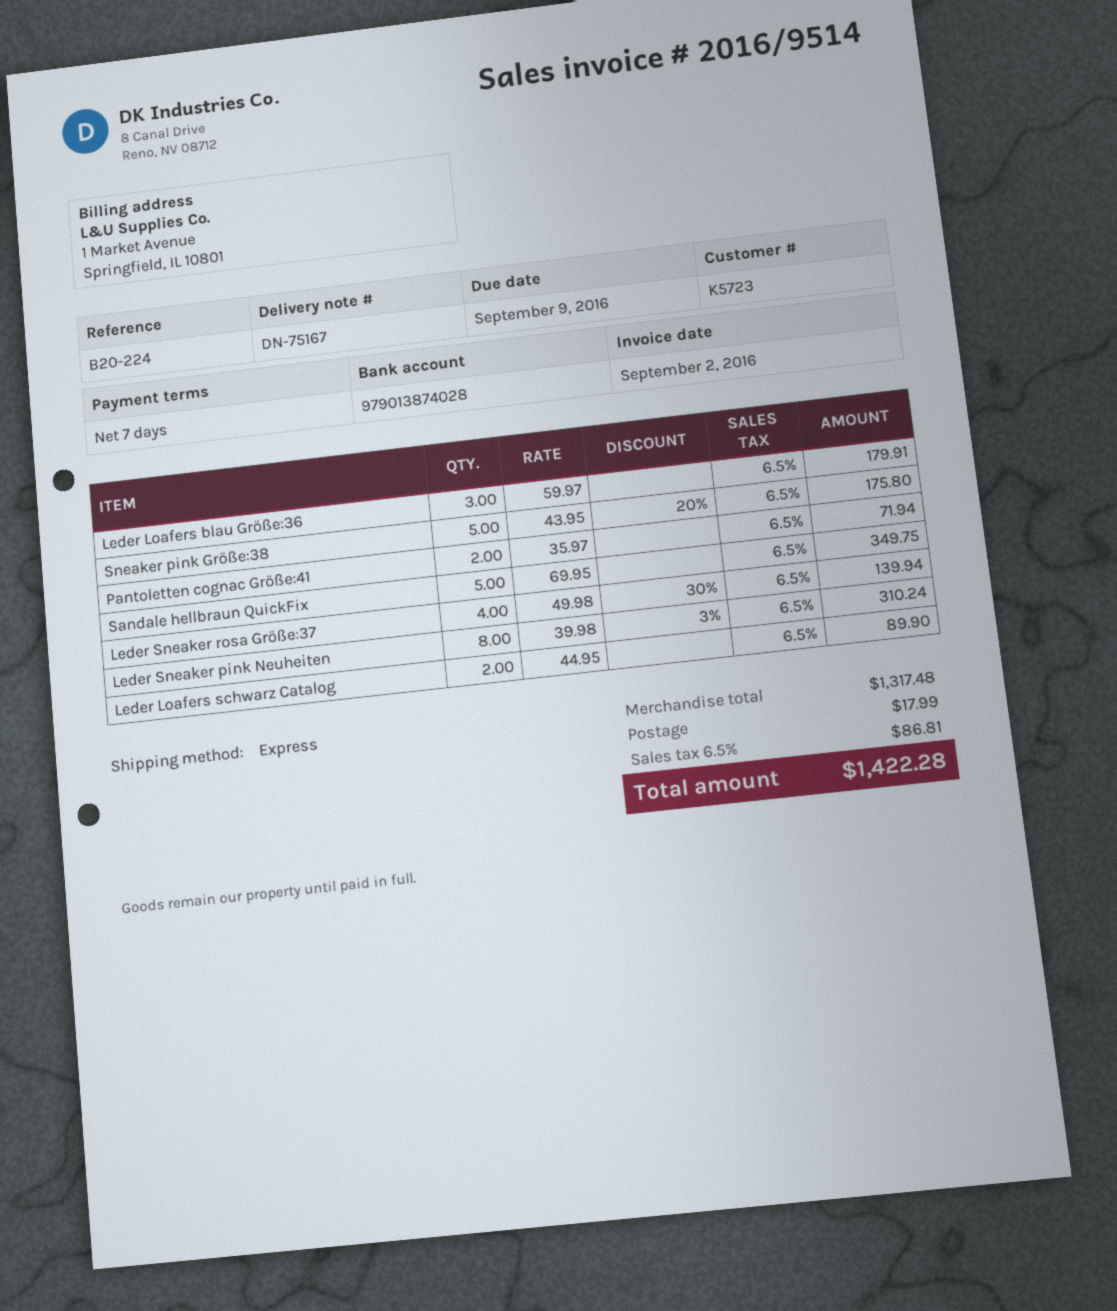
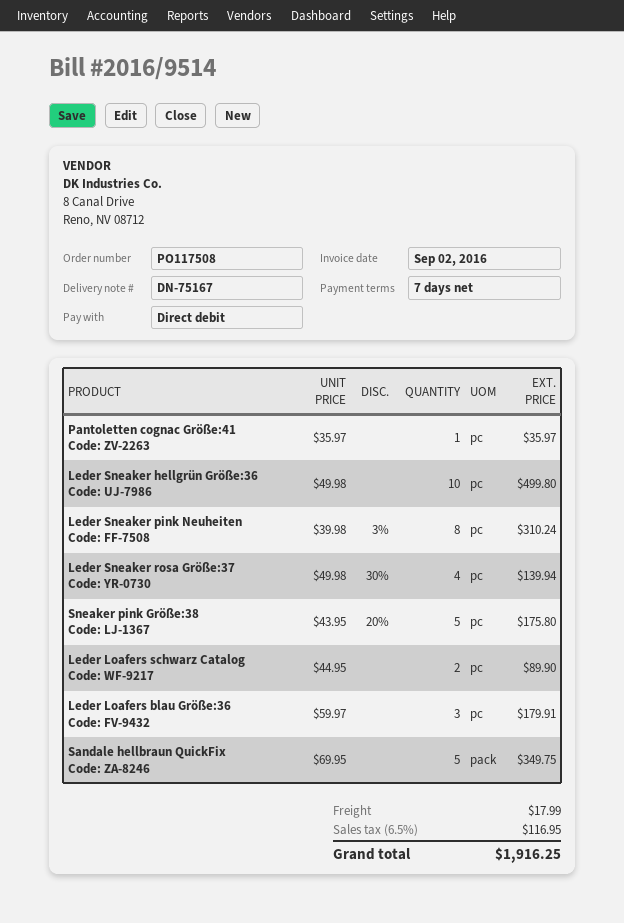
Pantoletten cognac Größe:41: 2 x 35.97 = 71.94 -> 1 x 35.97 = 35.97
Leder Sneaker hellgrün Größe:36: none -> 10 x 49.98 = 499.80
tax: 6.5% = 86.81 -> 6.5% = 116.95
total: 1422.28 -> 1916.25

